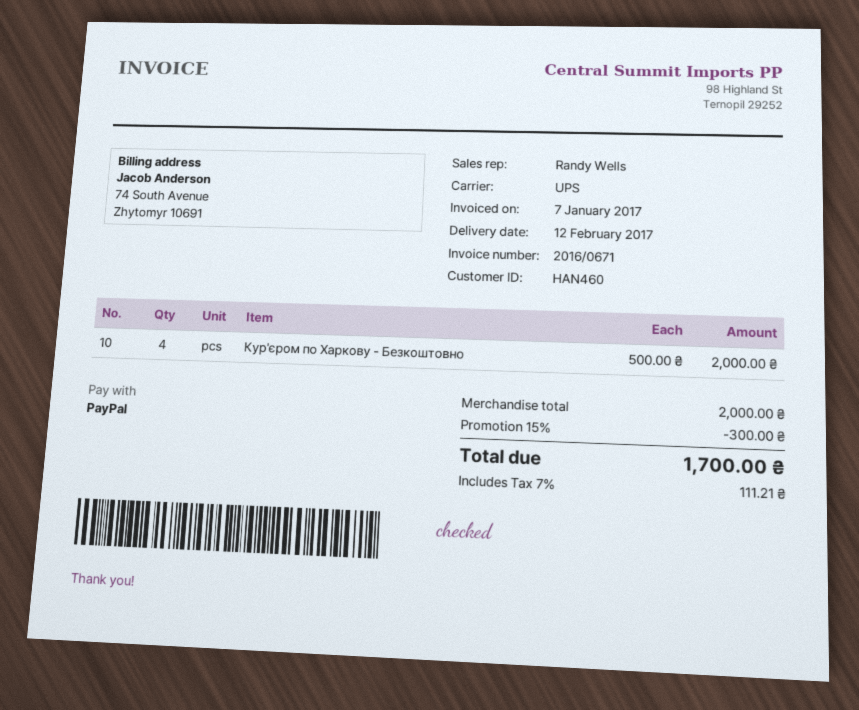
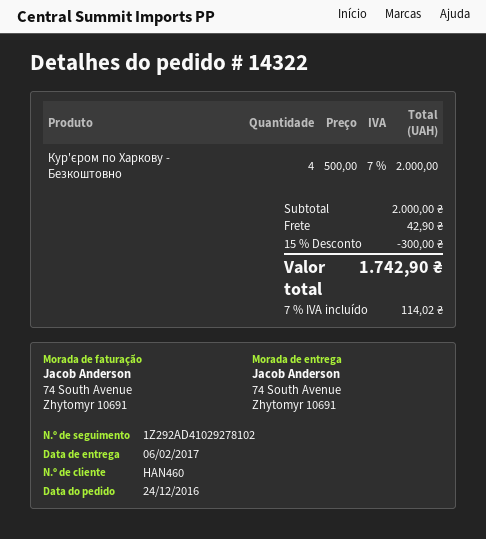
delivery date: 2017-02-12 -> 2017-02-06
shipping: none -> 42.90
tax: 7% = 111.21 -> 7% = 114.02
total: 1700.00 -> 1742.90

